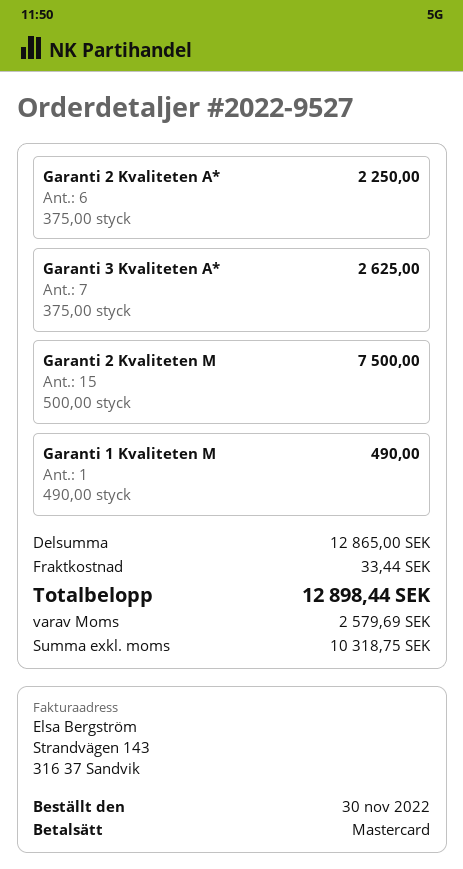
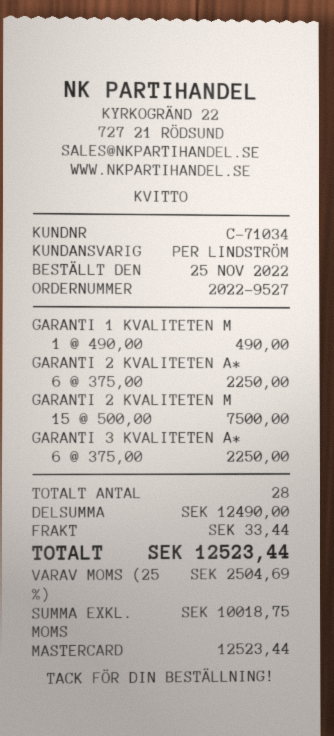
order date: 2022-11-30 -> 2022-11-25
Garanti 3 Kvaliteten A*: 7 x 375.00 = 2625.00 -> 6 x 375.00 = 2250.00
subtotal: 12865.00 -> 12490.00
net: 10318.75 -> 10018.75
tax: 2579.69 -> 2504.69
total: 12898.44 -> 12523.44

